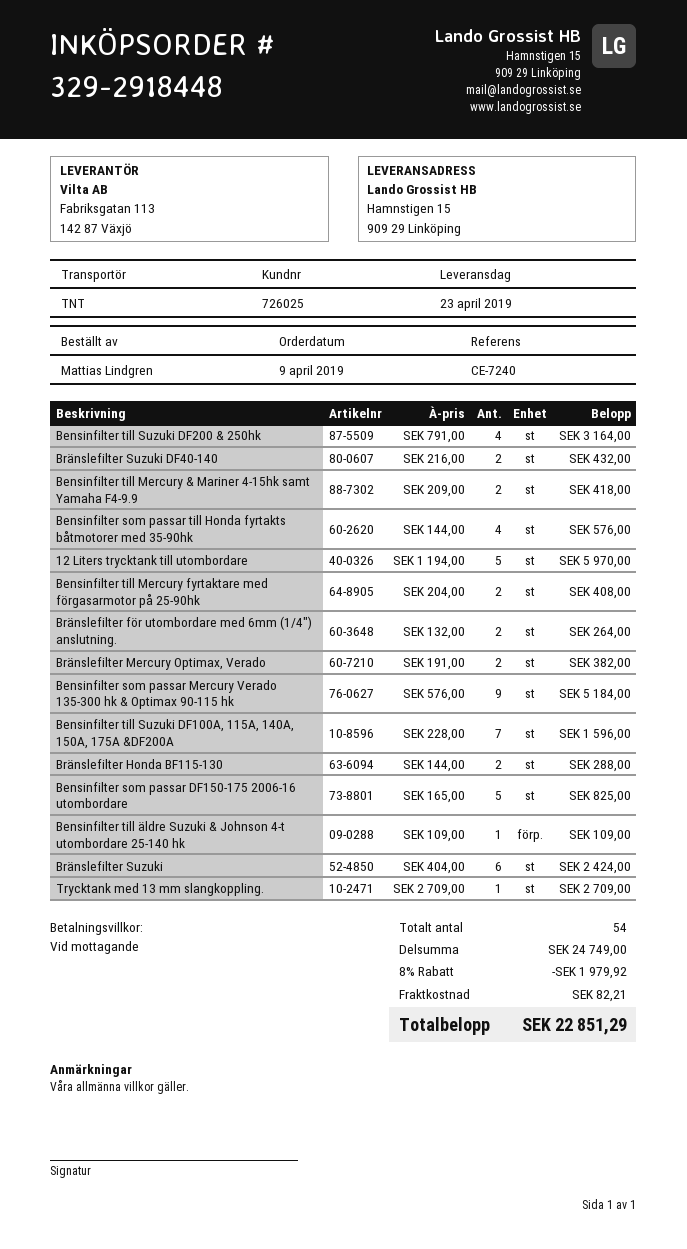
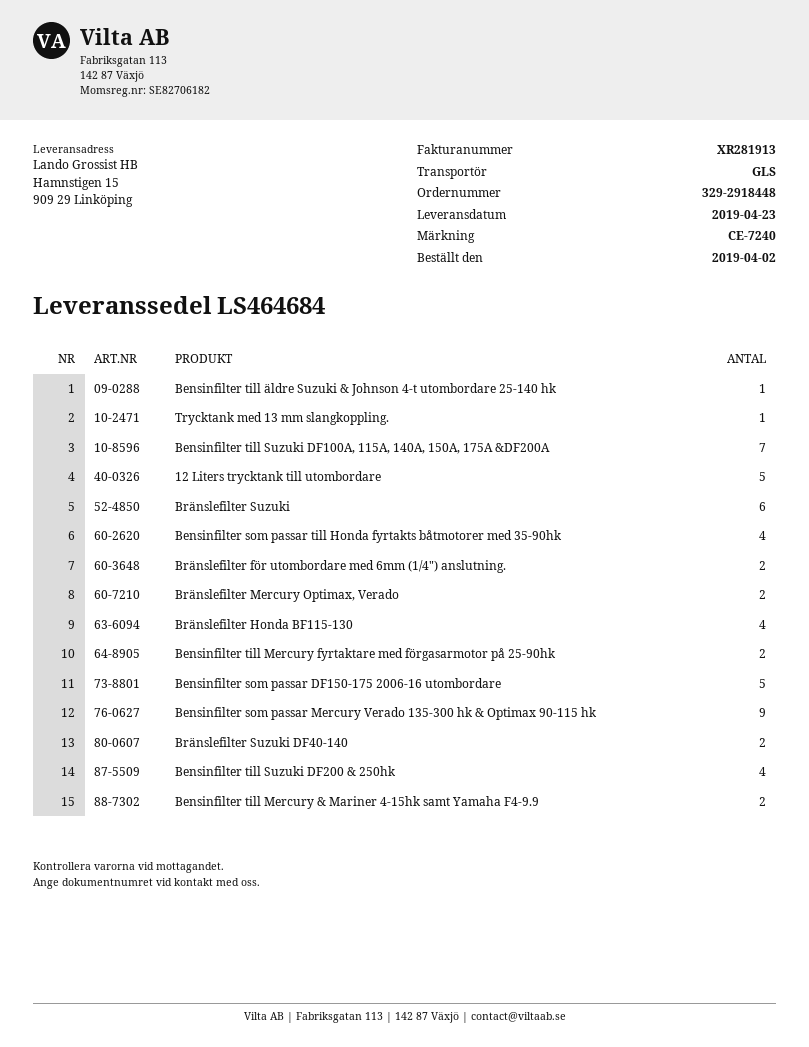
order date: 2019-04-09 -> 2019-04-02
shipping method: TNT -> GLS
Bränslefilter Honda BF115-130: 2 -> 4

